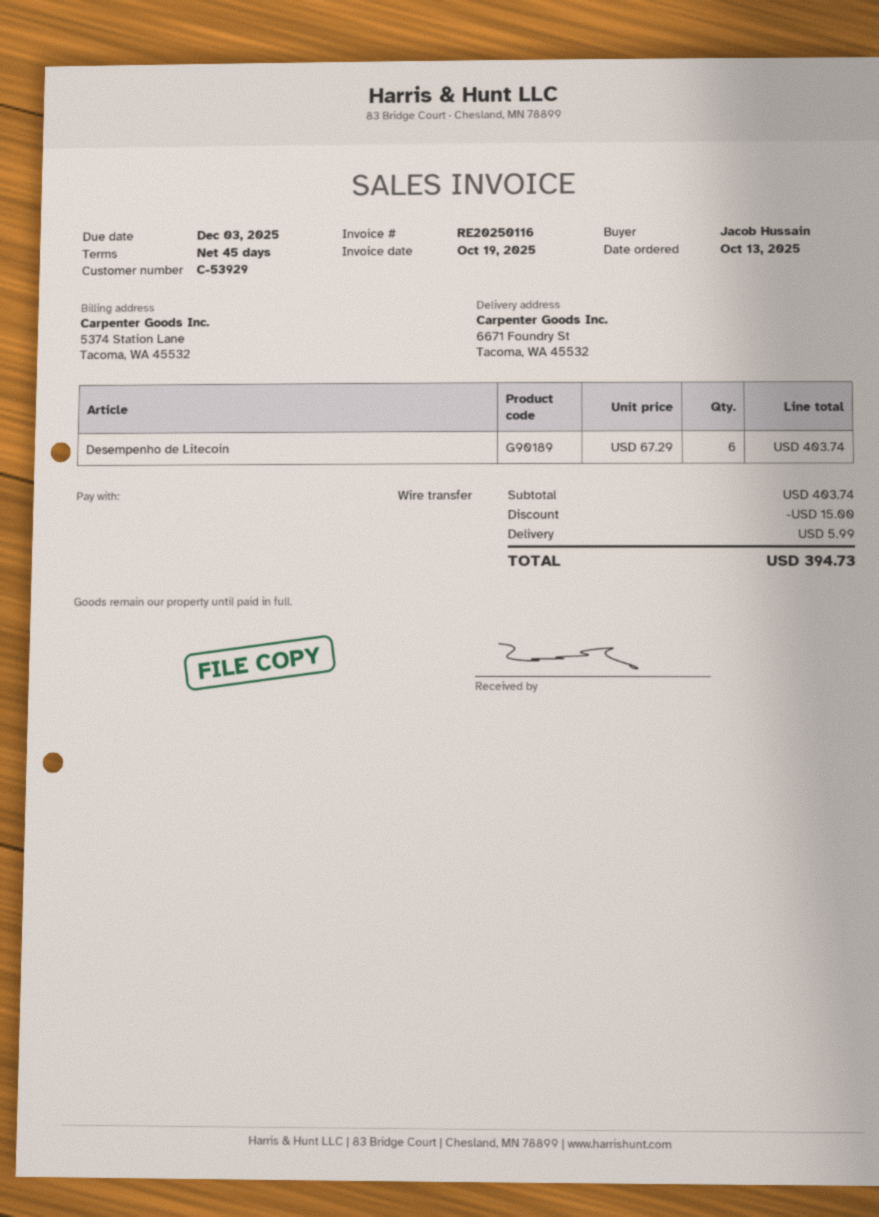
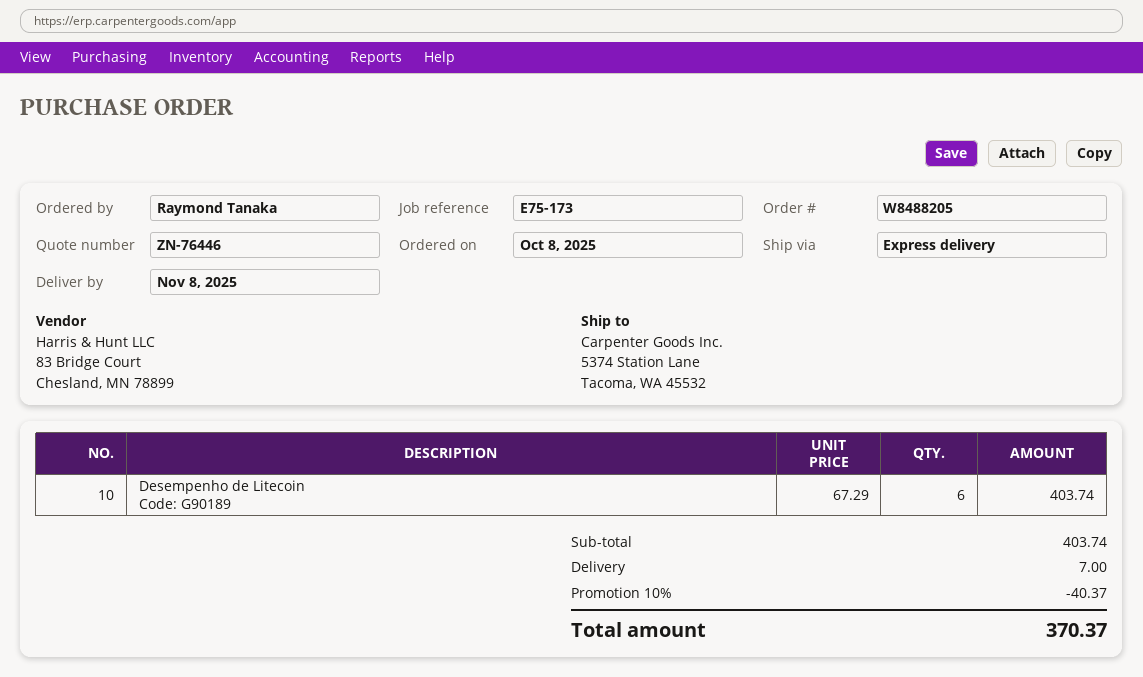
order date: 2025-10-13 -> 2025-10-08
ordered by: Jacob Hussain -> Raymond Tanaka
ship to: 6671 Foundry St, Tacoma, WA 45532 -> 5374 Station Lane, Tacoma, WA 45532
discount: 15.00 -> 40.37
shipping: 5.99 -> 7.00
total: 394.73 -> 370.37

